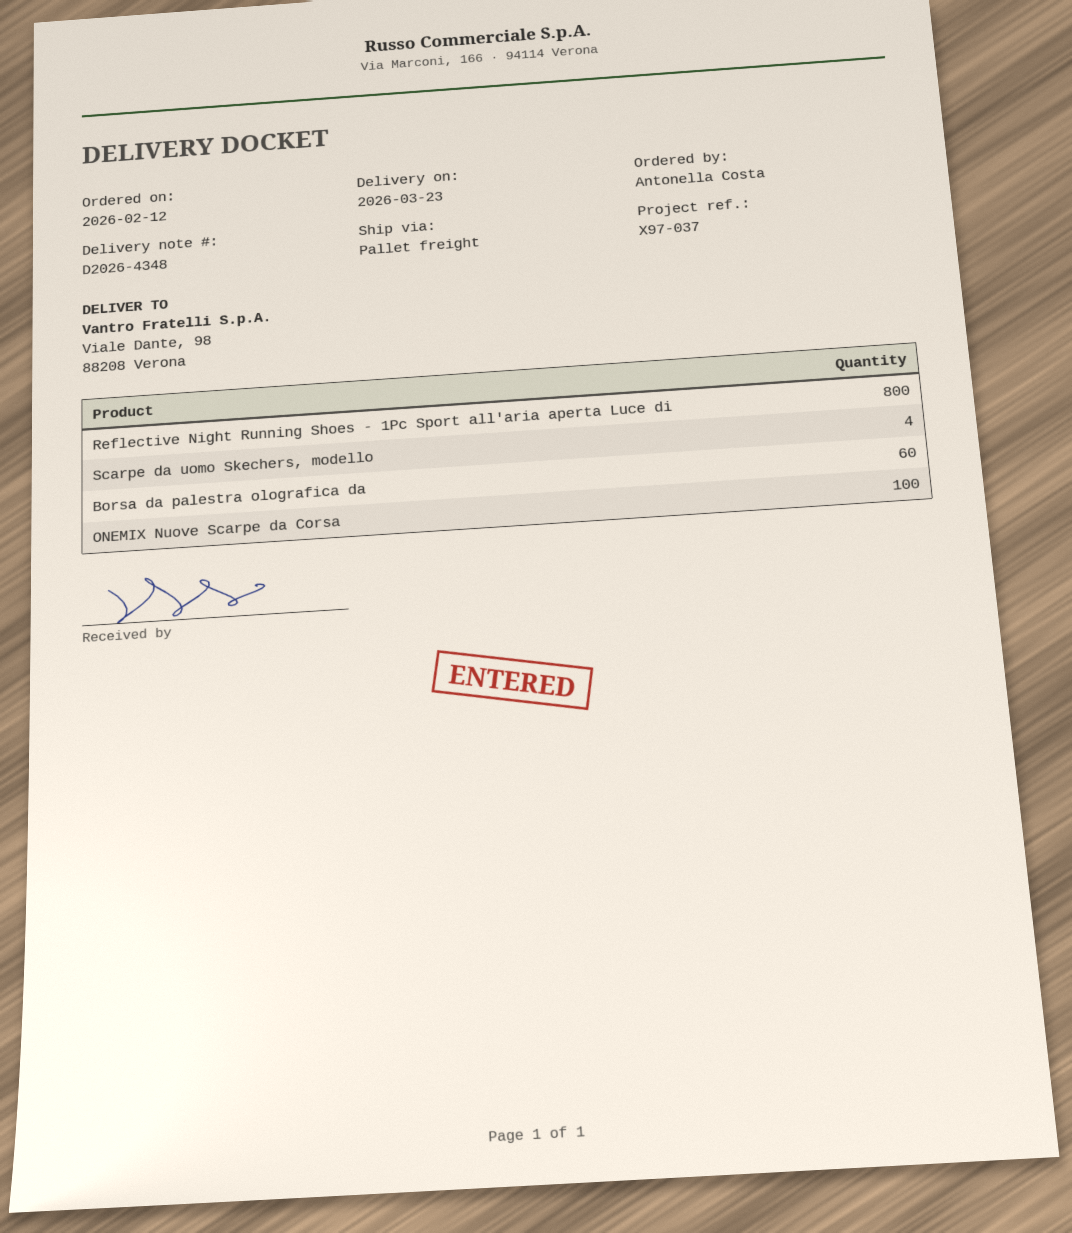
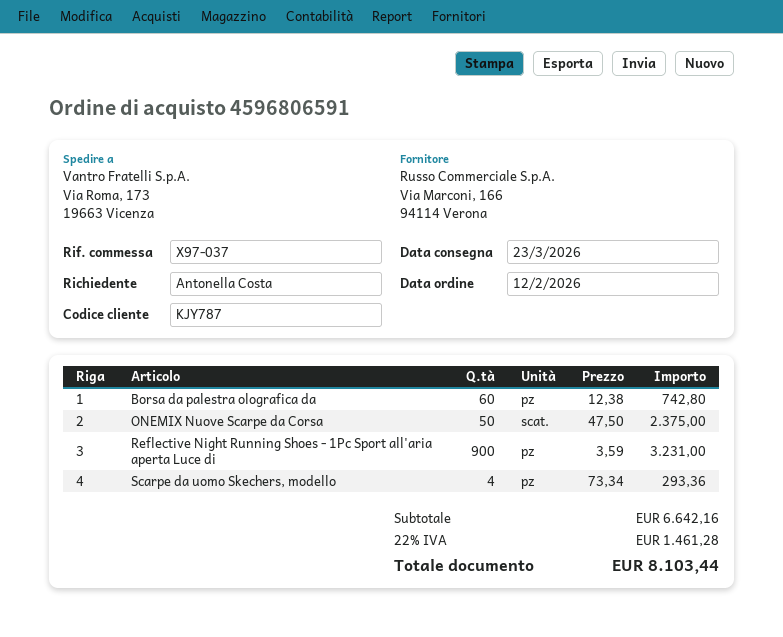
ship to: Viale Dante, 98, 88208 Verona -> Via Roma, 173, 19663 Vicenza
Reflective Night Running Shoes - 1Pc Sport all'aria aperta Luce di: 800 -> 900
ONEMIX Nuove Scarpe da Corsa: 100 -> 50

